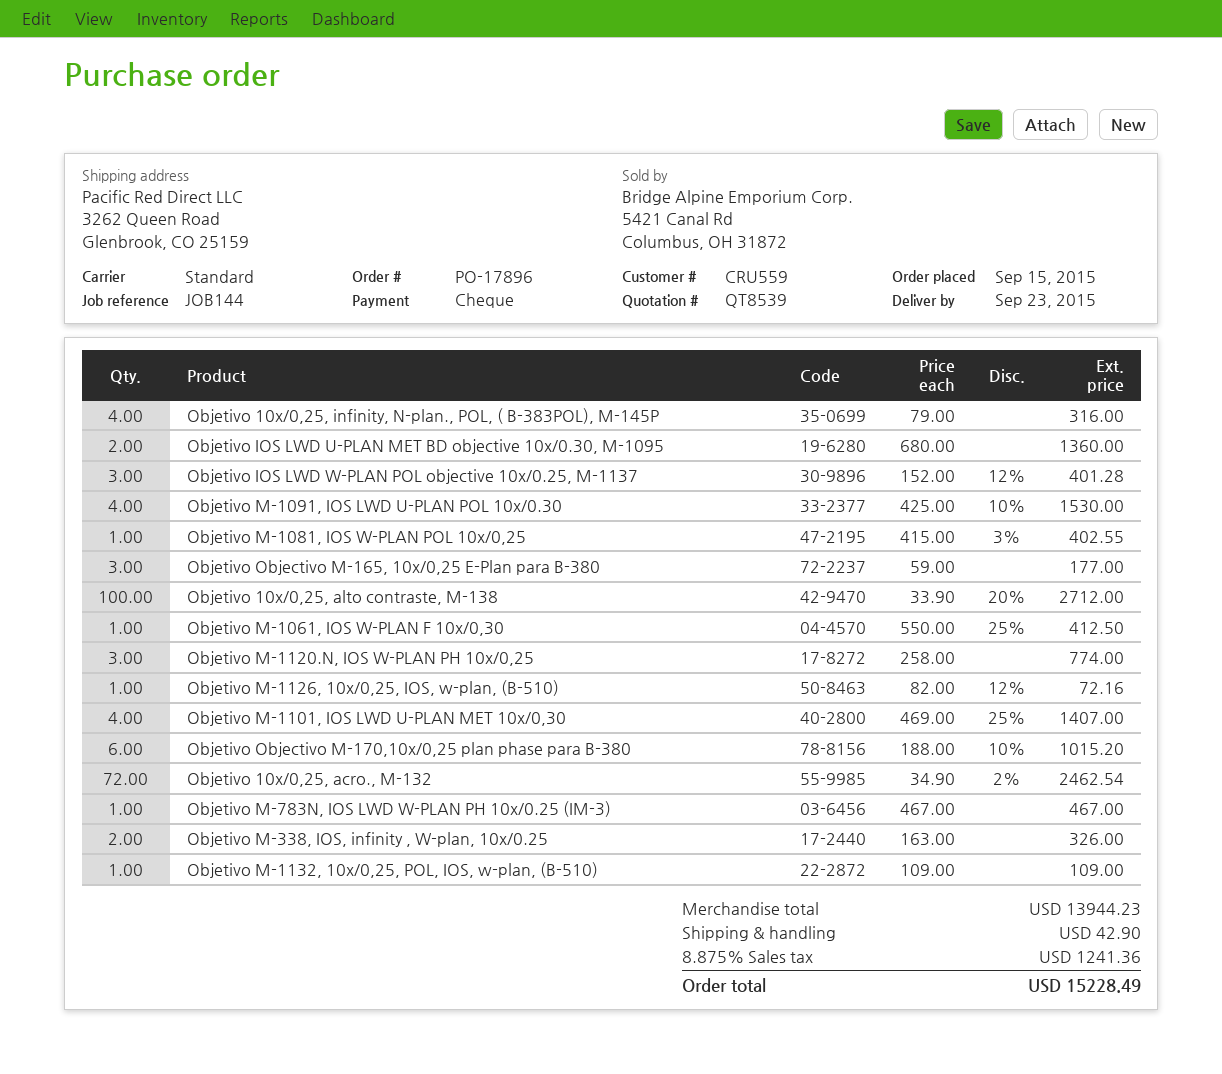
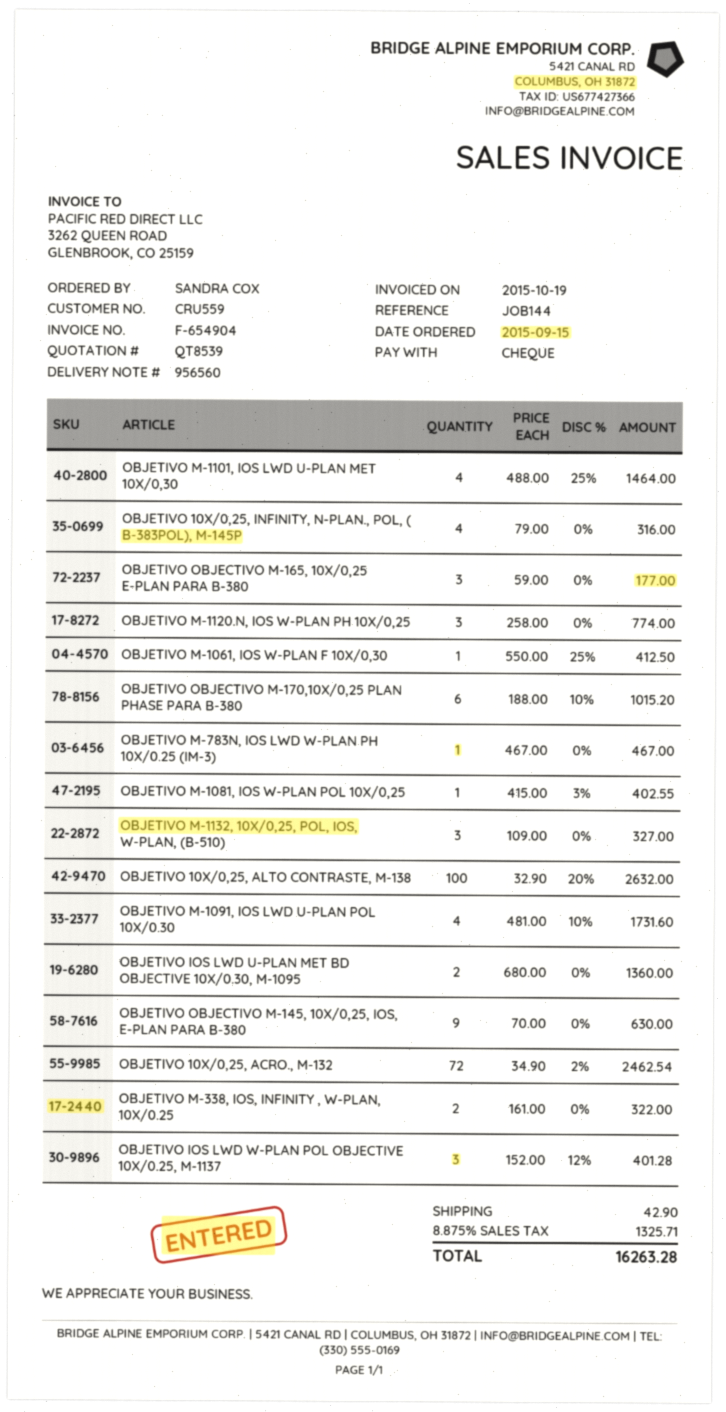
Objetivo M-1091, IOS LWD U-PLAN POL 10x/0.30: 4 x 425.00 - 10% = 1530.00 -> 4 x 481.00 - 10% = 1731.60
Objetivo 10x/0,25, alto contraste, M-138: 100 x 33.90 - 20% = 2712.00 -> 100 x 32.90 - 20% = 2632.00
Objetivo M-1126, 10x/0,25, IOS, w-plan, (B-510): 1 x 82.00 - 12% = 72.16 -> none
Objetivo M-1101, IOS LWD U-PLAN MET 10x/0,30: 4 x 469.00 - 25% = 1407.00 -> 4 x 488.00 - 25% = 1464.00
Objetivo M-338, IOS, infinity , W-plan, 10x/0.25: 2 x 163.00 = 326.00 -> 2 x 161.00 = 322.00
Objetivo M-1132, 10x/0,25, POL, IOS, w-plan, (B-510): 1 x 109.00 = 109.00 -> 3 x 109.00 = 327.00
OBJETIVO OBJECTIVO M-145, 10X/0,25, IOS, E-PLAN PARA B-380: none -> 9 x 70.00 = 630.00
tax: 8.875% = 1241.36 -> 8.875% = 1325.71
total: 15228.49 -> 16263.28

